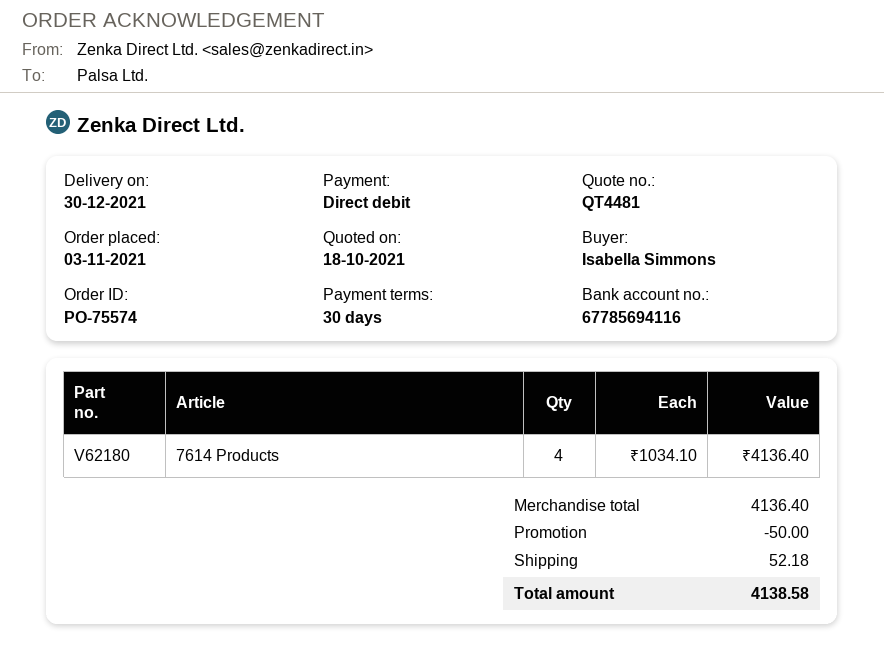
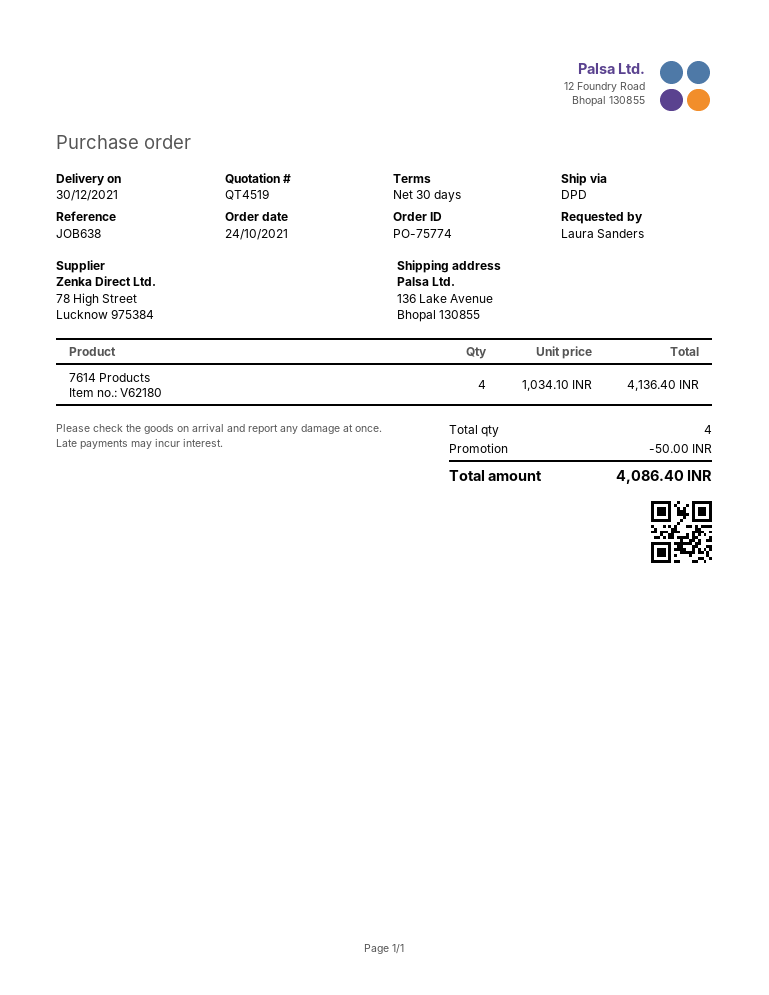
quote number: QT4481 -> QT4519
order number: PO-75574 -> PO-75774
order date: 2021-11-03 -> 2021-10-24
ordered by: Isabella Simmons -> Laura Sanders
shipping: 52.18 -> none
total: 4138.58 -> 4086.40

